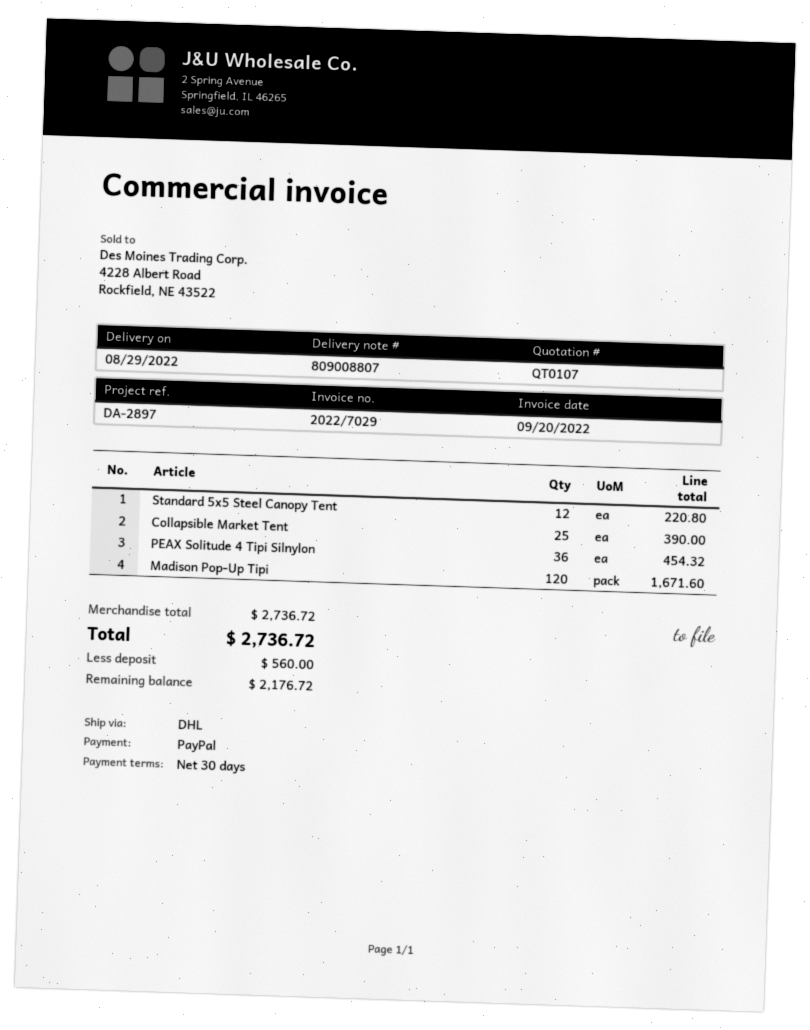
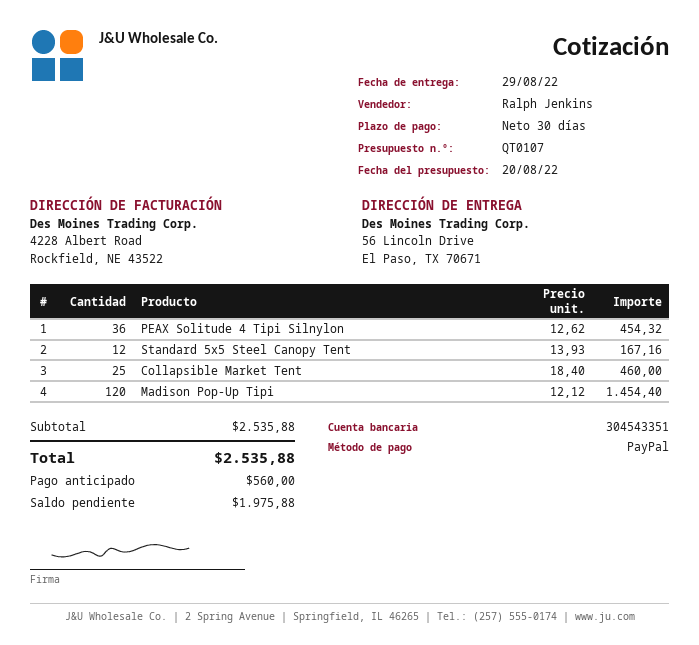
Standard 5x5 Steel Canopy Tent: 12 for 220.80 -> 12 for 167.16
Collapsible Market Tent: 25 for 390.00 -> 25 for 460.00
Madison Pop-Up Tipi: 120 for 1671.60 -> 120 for 1454.40
subtotal: 2736.72 -> 2535.88
total: 2736.72 -> 2535.88
balance: 2176.72 -> 1975.88

